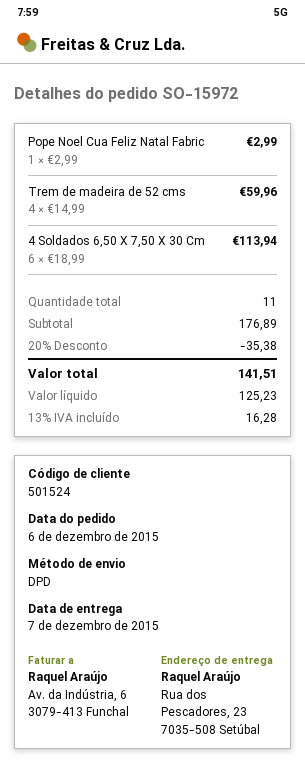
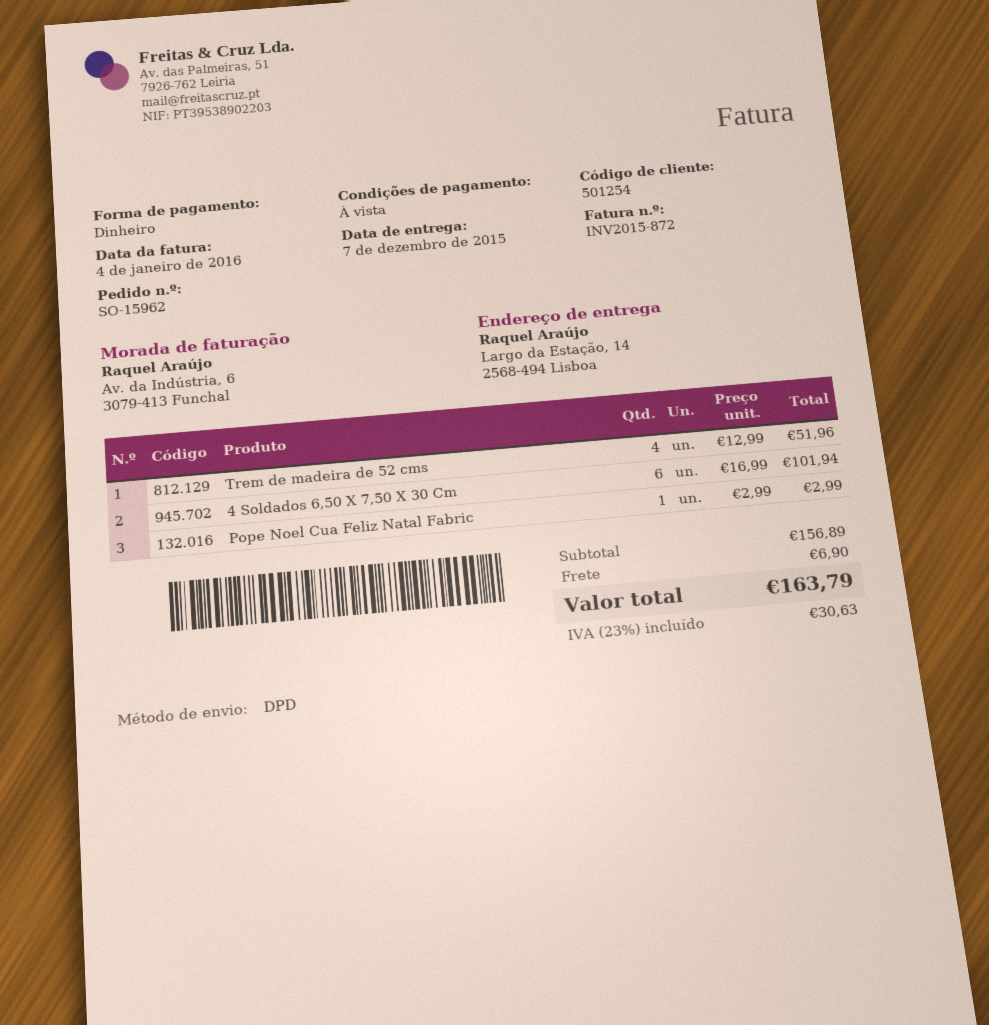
order number: SO-15972 -> SO-15962
customer number: 501524 -> 501254
ship to: Rua dos Pescadores, 23, 7035-508 Setúbal -> Largo da Estação, 14, 2568-494 Lisboa
Trem de madeira de 52 cms: 4 x 14.99 = 59.96 -> 4 x 12.99 = 51.96
4 Soldados 6,50 X 7,50 X 30 Cm: 6 x 18.99 = 113.94 -> 6 x 16.99 = 101.94
subtotal: 176.89 -> 156.89
discount: 20% = 35.38 -> none
shipping: none -> 6.90
tax: 13% = 16.28 -> 23% = 30.63
total: 141.51 -> 163.79

